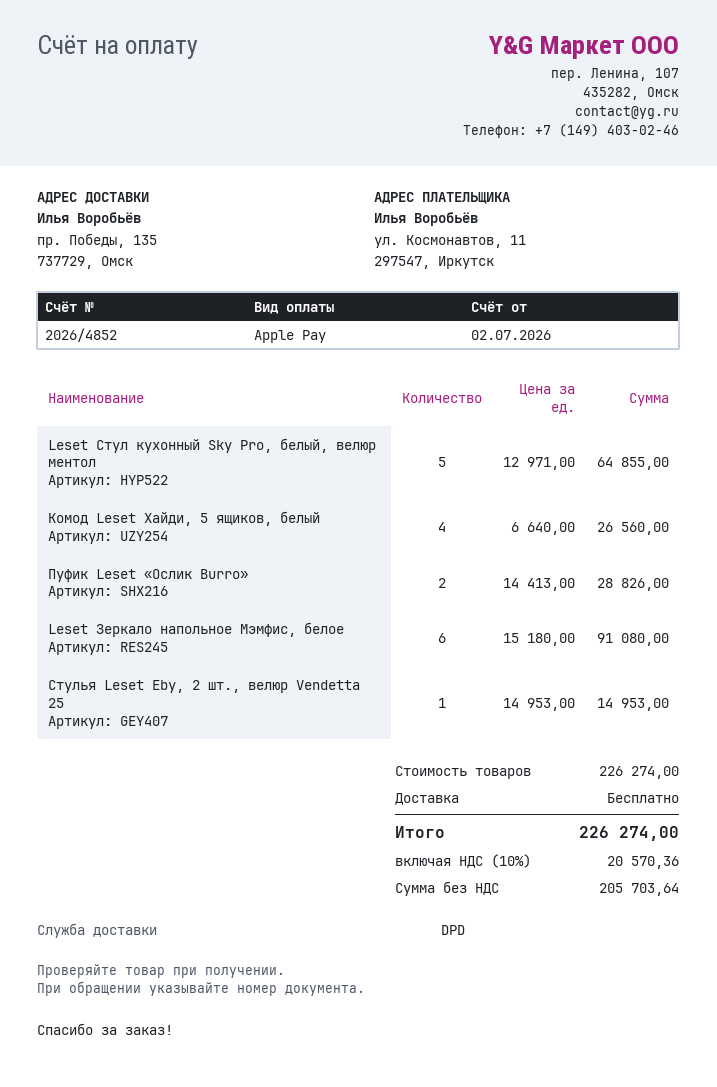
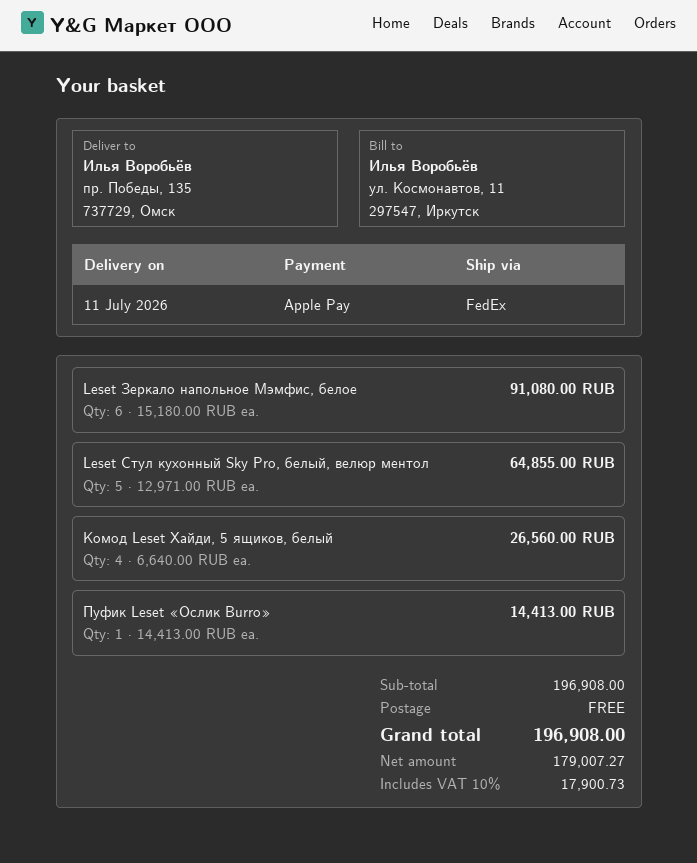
shipping method: DPD -> FedEx
Пуфик Leset «Ослик Burro»: 2 x 14413.00 = 28826.00 -> 1 x 14413.00 = 14413.00
Стулья Leset Eby, 2 шт., велюр Vendetta 25: 1 x 14953.00 = 14953.00 -> none
subtotal: 226274.00 -> 196908.00
net: 205703.64 -> 179007.27
tax: 10% = 20570.36 -> 10% = 17900.73
total: 226274.00 -> 196908.00

